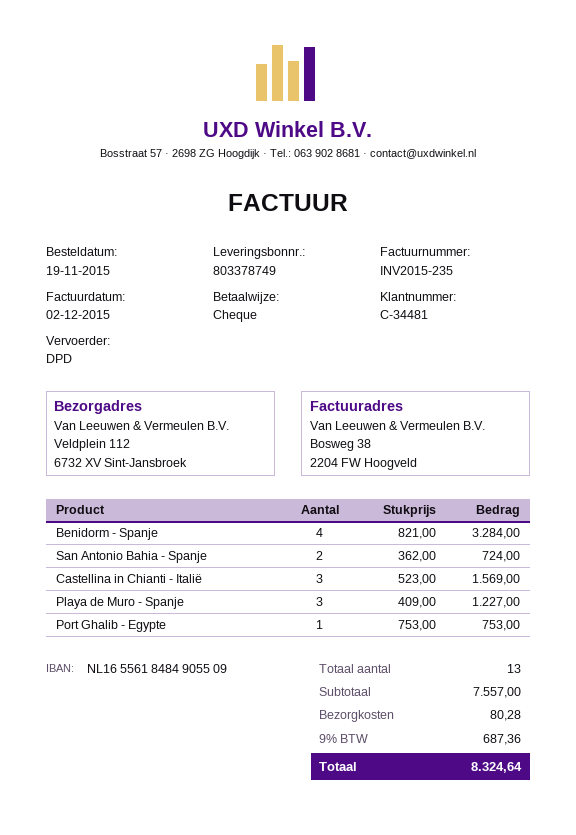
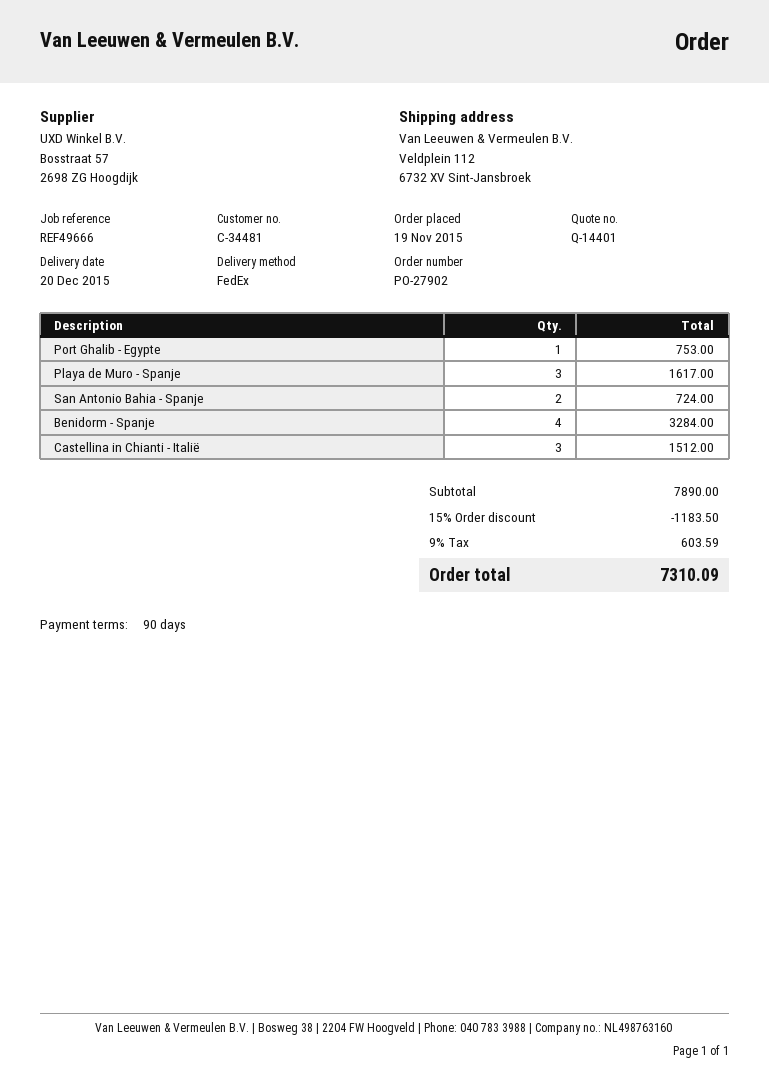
shipping method: DPD -> FedEx
Castellina in Chianti - Italië: 3 for 1569.00 -> 3 for 1512.00
Playa de Muro - Spanje: 3 for 1227.00 -> 3 for 1617.00
subtotal: 7557.00 -> 7890.00
discount: none -> 15% = 1183.50
shipping: 80.28 -> none
tax: 9% = 687.36 -> 9% = 603.59
total: 8324.64 -> 7310.09

